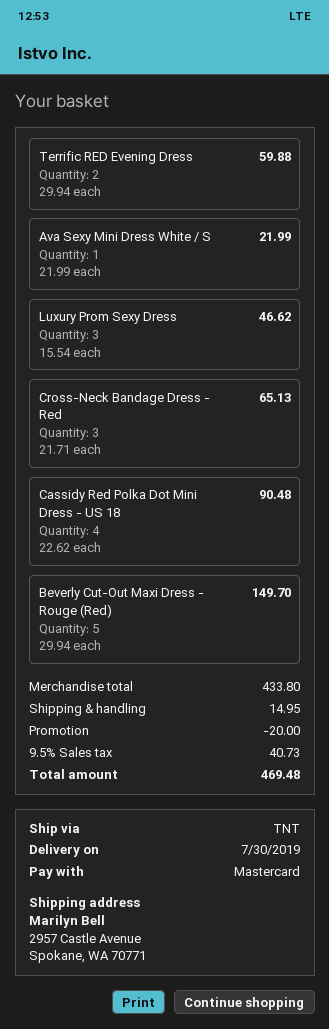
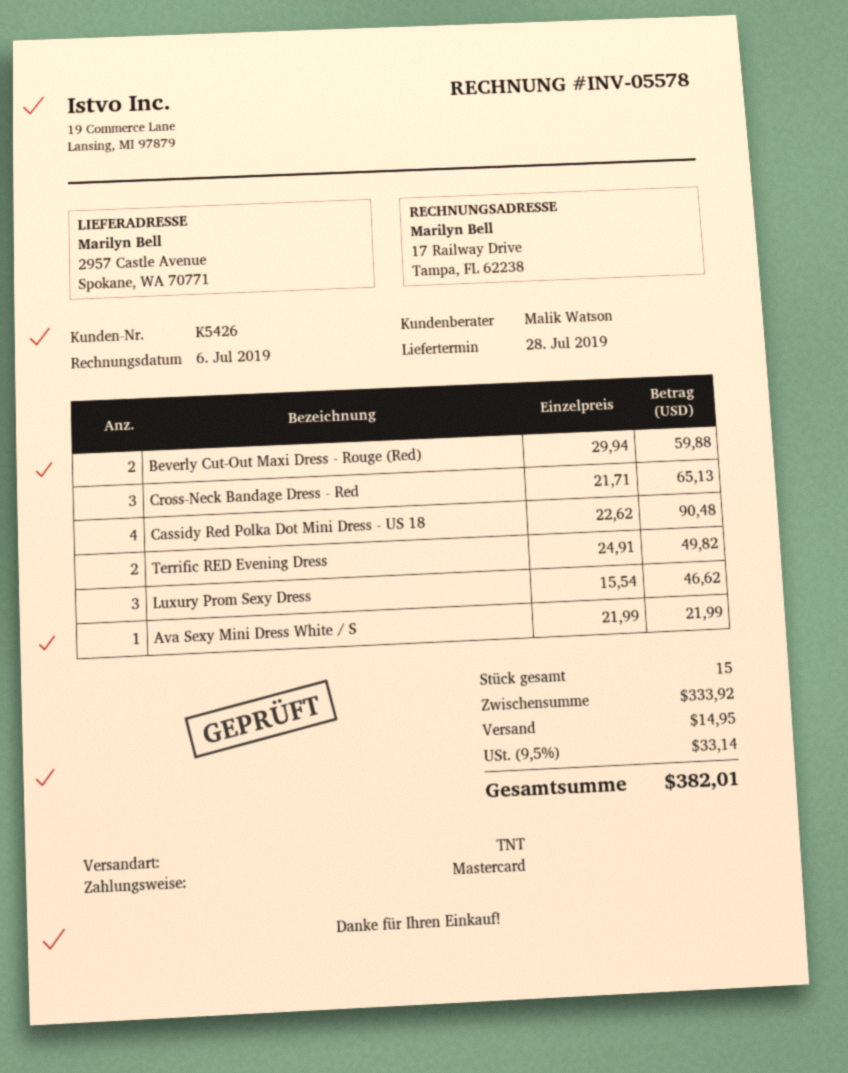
delivery date: 2019-07-30 -> 2019-07-28
Terrific RED Evening Dress: 2 x 29.94 = 59.88 -> 2 x 24.91 = 49.82
Beverly Cut-Out Maxi Dress - Rouge (Red): 5 x 29.94 = 149.70 -> 2 x 29.94 = 59.88
subtotal: 433.80 -> 333.92
discount: 20.00 -> none
tax: 9.5% = 40.73 -> 9.5% = 33.14
total: 469.48 -> 382.01

